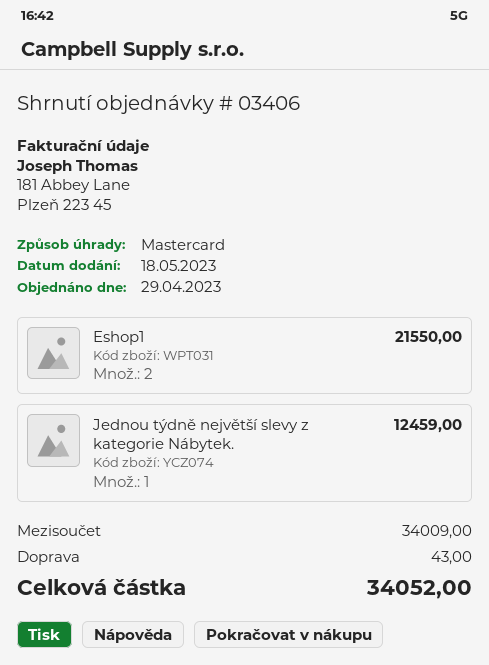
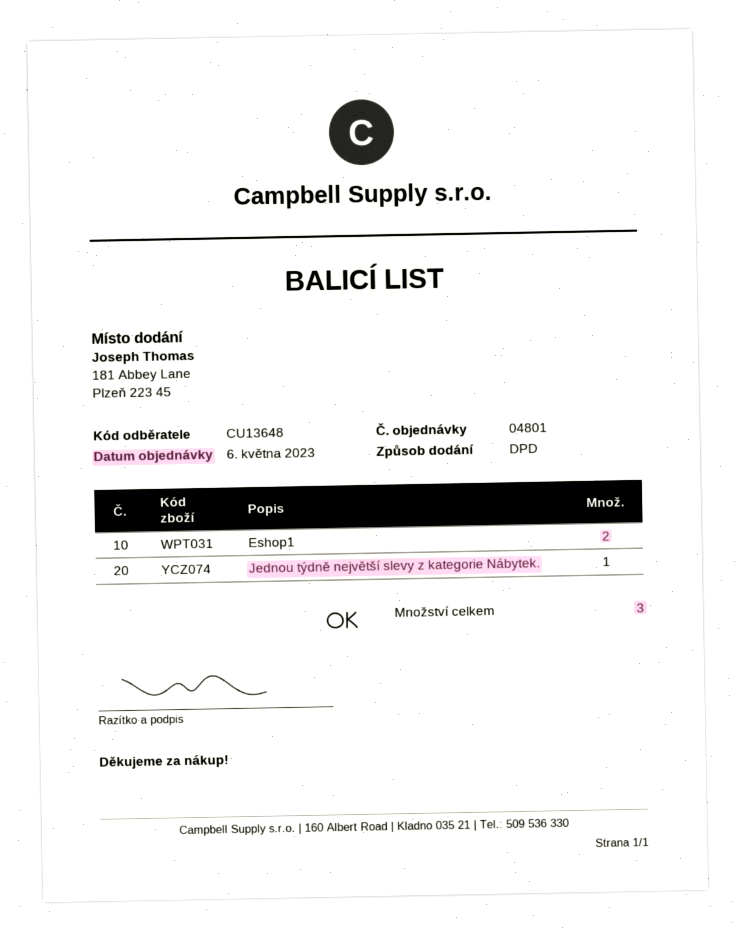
order number: 03406 -> 04801
order date: 2023-04-29 -> 2023-05-06

